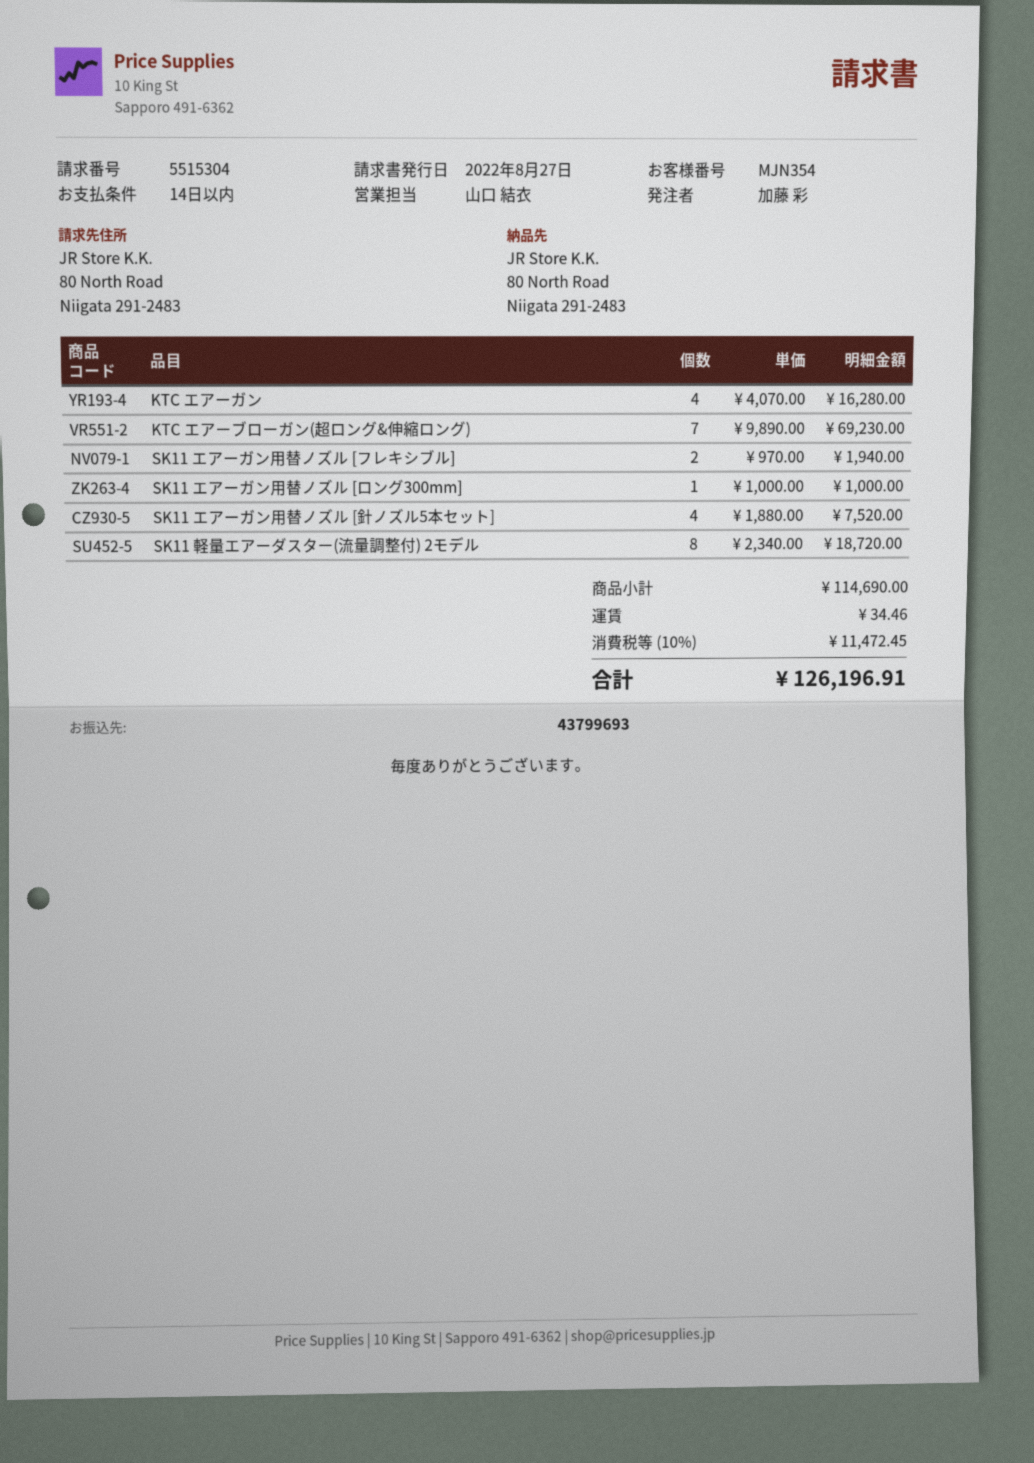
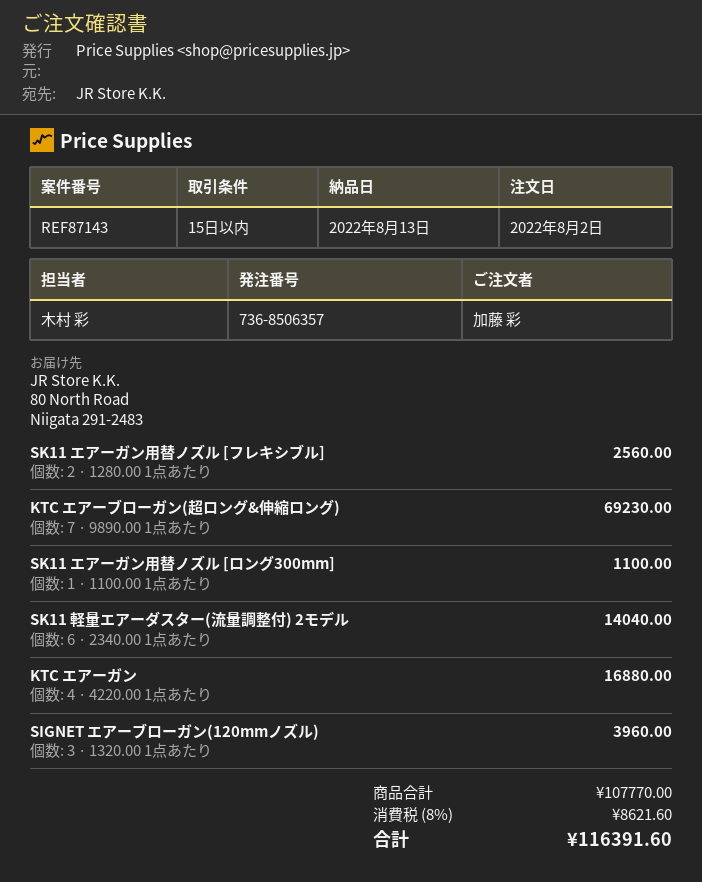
payment terms: 14 days -> 15 days
sales rep: 山口 結衣 -> 木村 彩
KTC エアーガン: 4 x 4070.00 = 16280.00 -> 4 x 4220.00 = 16880.00
SK11 エアーガン用替ノズル [フレキシブル]: 2 x 970.00 = 1940.00 -> 2 x 1280.00 = 2560.00
SK11 エアーガン用替ノズル [ロング300mm]: 1 x 1000.00 = 1000.00 -> 1 x 1100.00 = 1100.00
SK11 エアーガン用替ノズル [針ノズル5本セット]: 4 x 1880.00 = 7520.00 -> none
SK11 軽量エアーダスター(流量調整付) 2モデル: 8 x 2340.00 = 18720.00 -> 6 x 2340.00 = 14040.00
SIGNET エアーブローガン(120mmノズル): none -> 3 x 1320.00 = 3960.00
subtotal: 114690.00 -> 107770.00
shipping: 34.46 -> none
tax: 10% = 11472.45 -> 8% = 8621.60
total: 126196.91 -> 116391.60

